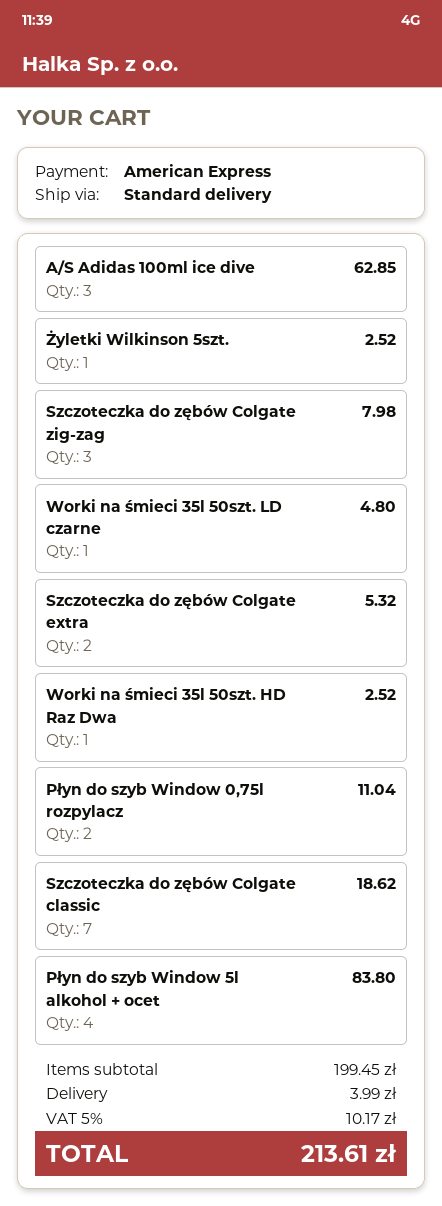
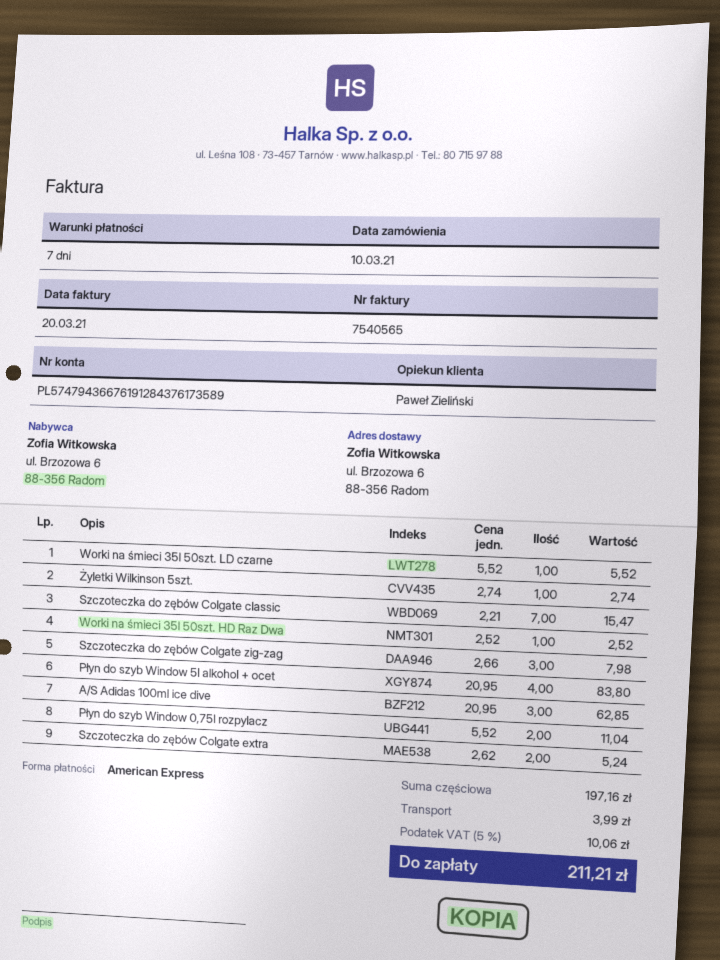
Żyletki Wilkinson 5szt.: 1 for 2.52 -> 1 for 2.74
Worki na śmieci 35l 50szt. LD czarne: 1 for 4.80 -> 1 for 5.52
Szczoteczka do zębów Colgate extra: 2 for 5.32 -> 2 for 5.24
Szczoteczka do zębów Colgate classic: 7 for 18.62 -> 7 for 15.47
subtotal: 199.45 -> 197.16
tax: 5% = 10.17 -> 5% = 10.06
total: 213.61 -> 211.21

